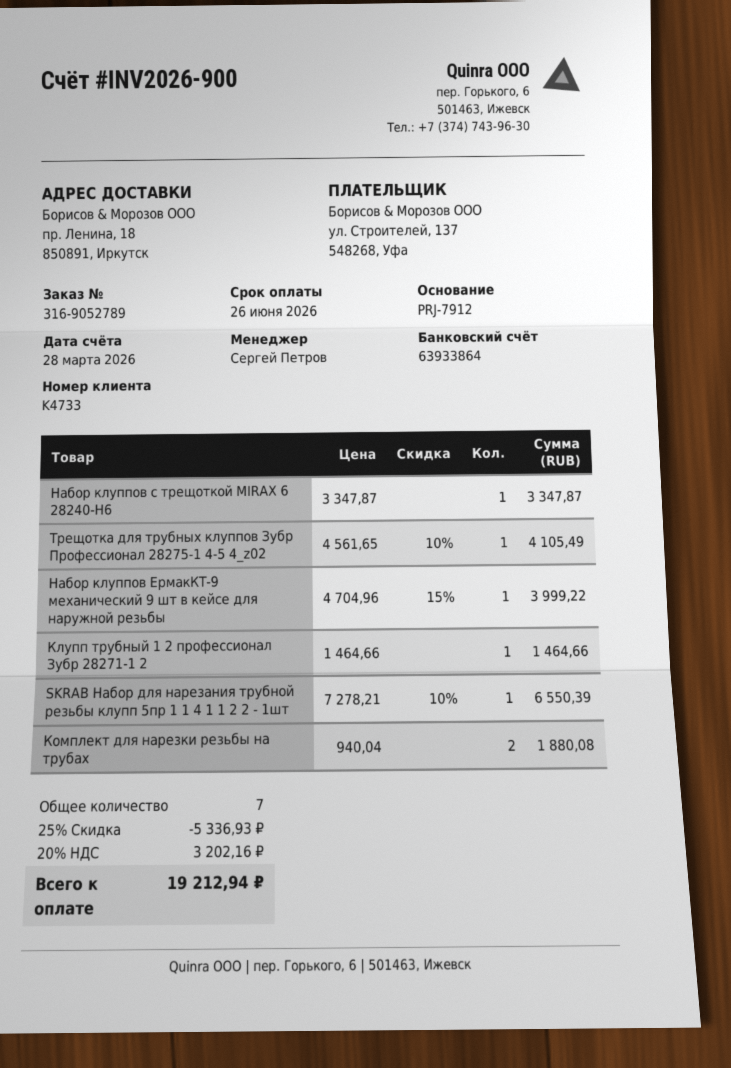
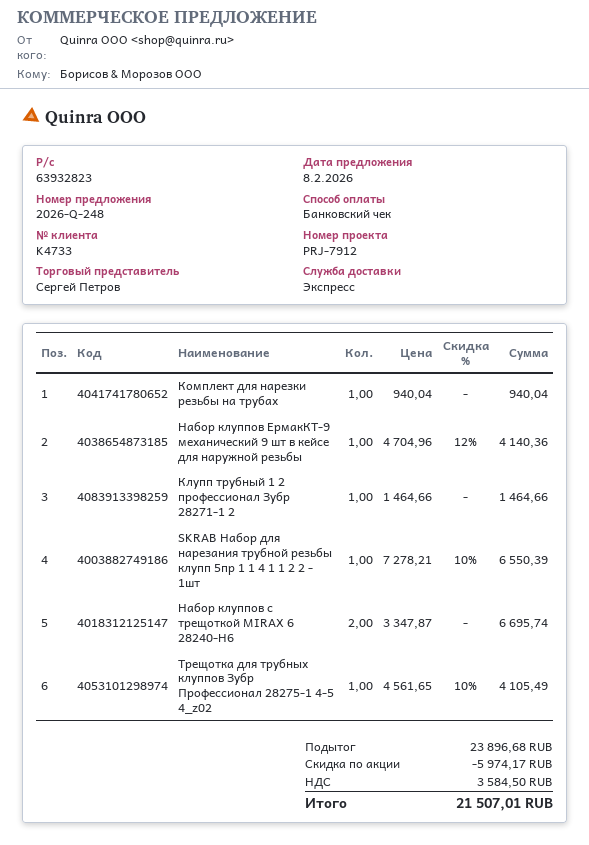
bank account: 63933864 -> 63932823
Набор клуппов с трещоткой MIRAX 6 28240-H6: 1 x 3347.87 = 3347.87 -> 2 x 3347.87 = 6695.74
Набор клуппов ЕрмакКТ-9 механический 9 шт в кейсе для наружной резьбы: 1 x 4704.96 - 15% = 3999.22 -> 1 x 4704.96 - 12% = 4140.36
Комплект для нарезки резьбы на трубах: 2 x 940.04 = 1880.08 -> 1 x 940.04 = 940.04
discount: 5336.93 -> 5974.17
tax: 3202.16 -> 3584.50
total: 19212.94 -> 21507.01

